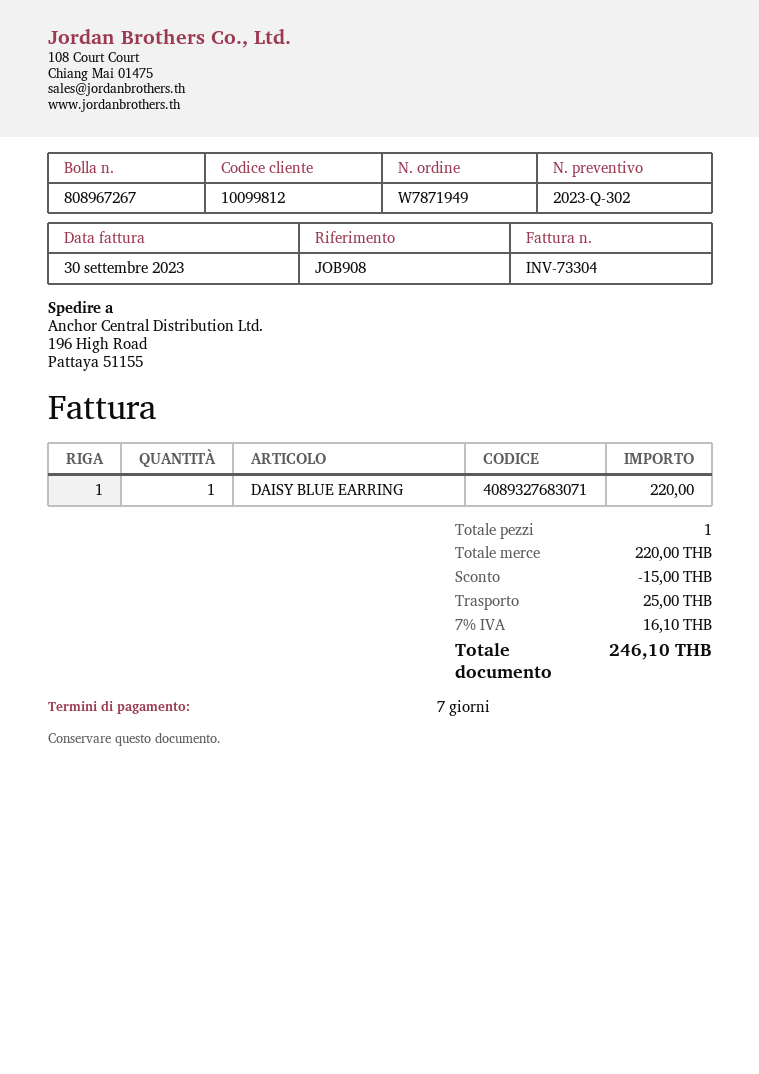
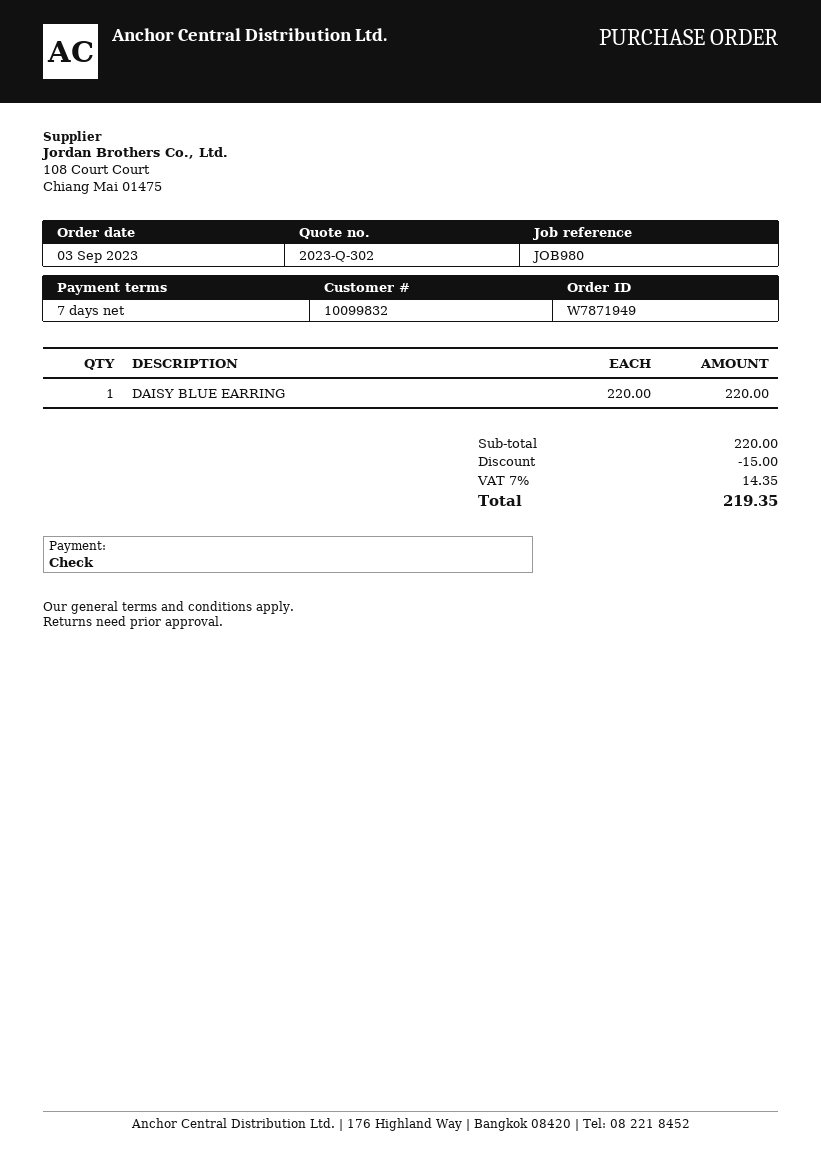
customer number: 10099812 -> 10099832
reference: JOB908 -> JOB980
shipping: 25.00 -> none
tax: 7% = 16.10 -> 7% = 14.35
total: 246.10 -> 219.35

